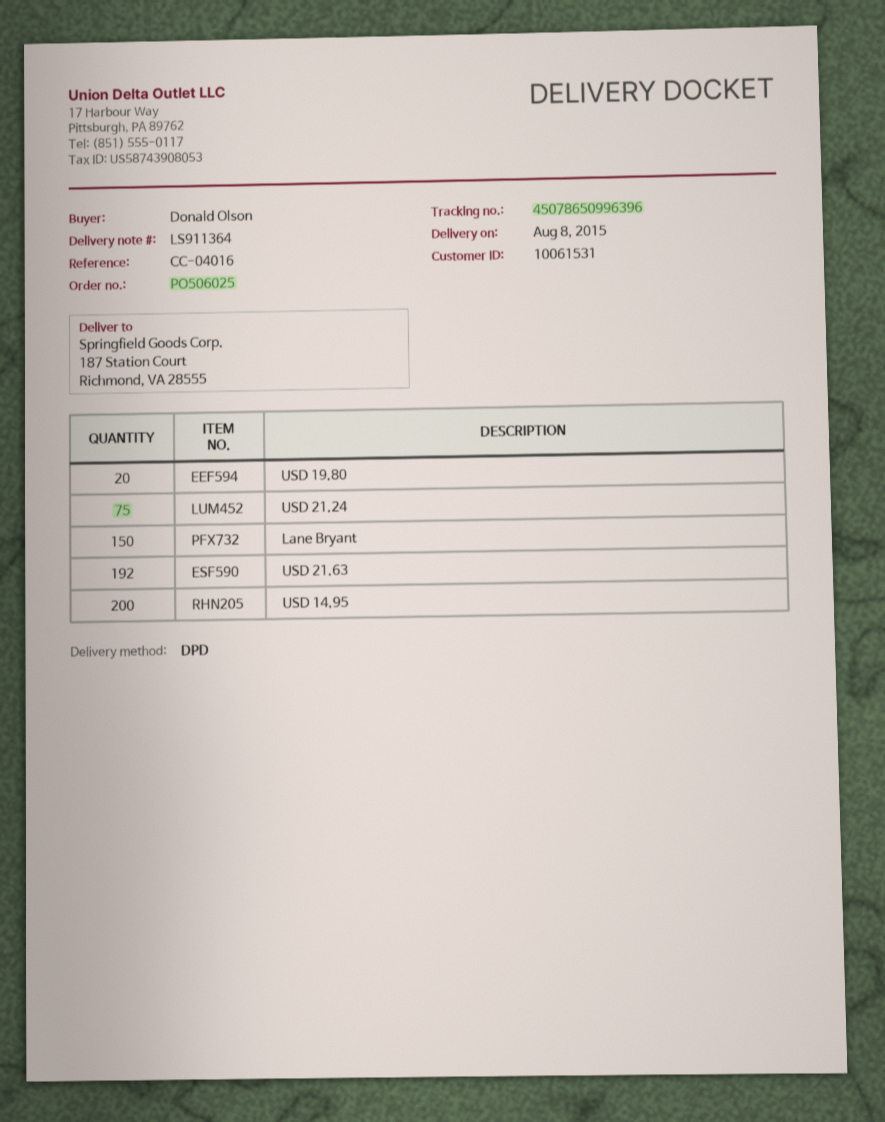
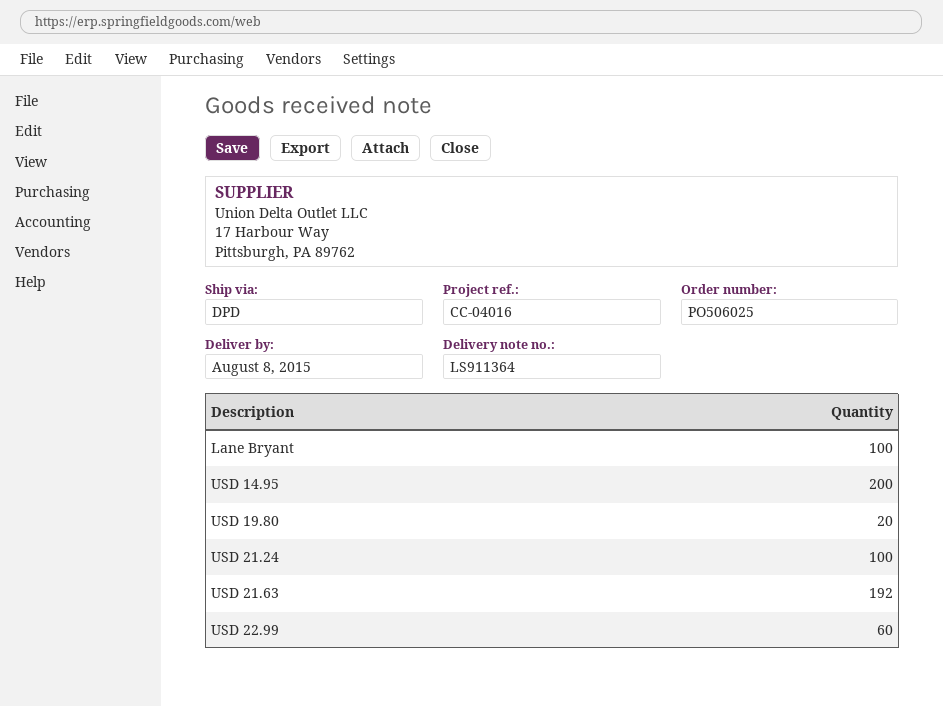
USD 21.24: 75 -> 100
Lane Bryant: 150 -> 100
USD 22.99: none -> 60

